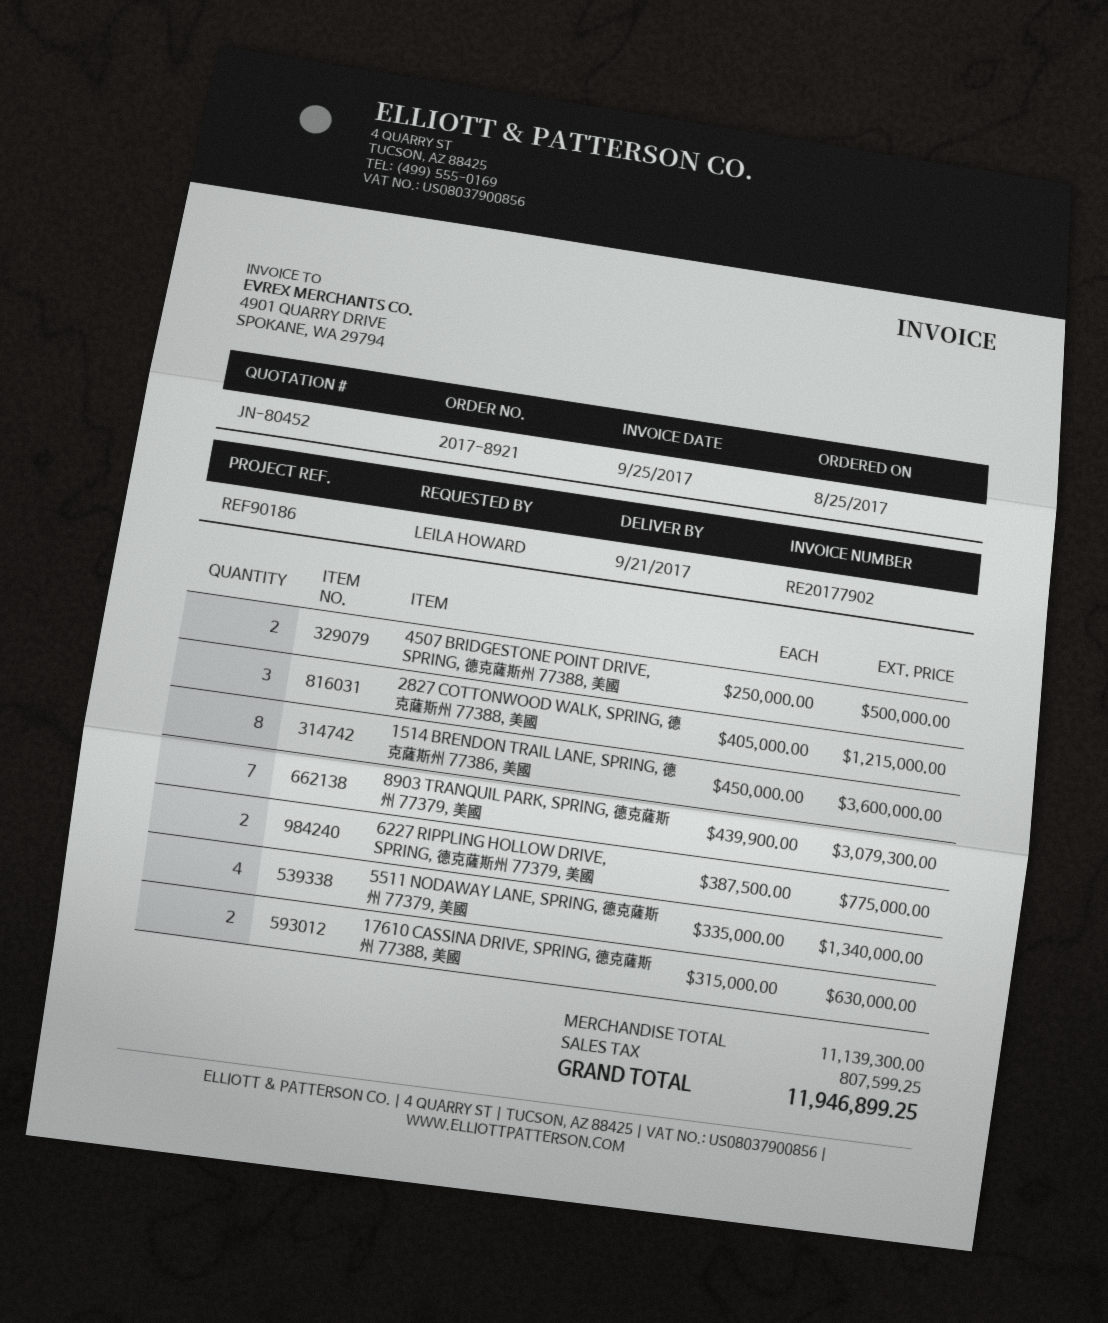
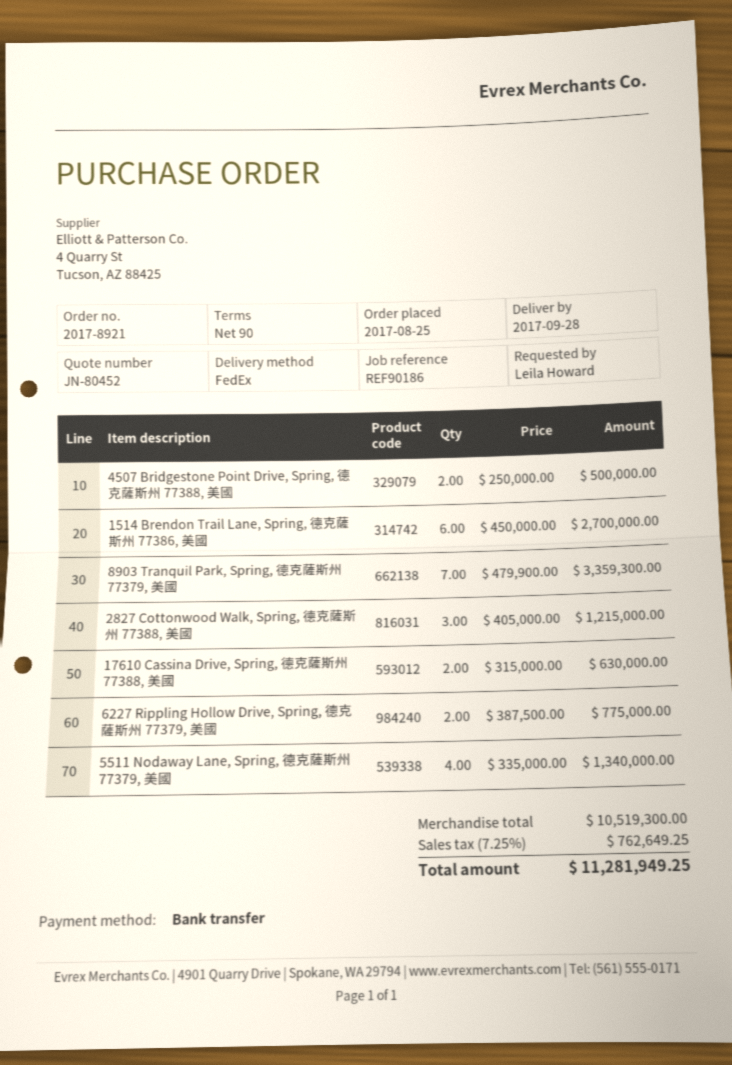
delivery date: 2017-09-21 -> 2017-09-28
1514 BRENDON TRAIL LANE, SPRING, 德克薩斯州 77386, 美國: 8 x 450000.00 = 3600000.00 -> 6 x 450000.00 = 2700000.00
8903 TRANQUIL PARK, SPRING, 德克薩斯州 77379, 美國: 7 x 439900.00 = 3079300.00 -> 7 x 479900.00 = 3359300.00
subtotal: 11139300.00 -> 10519300.00
tax: 807599.25 -> 762649.25
total: 11946899.25 -> 11281949.25

